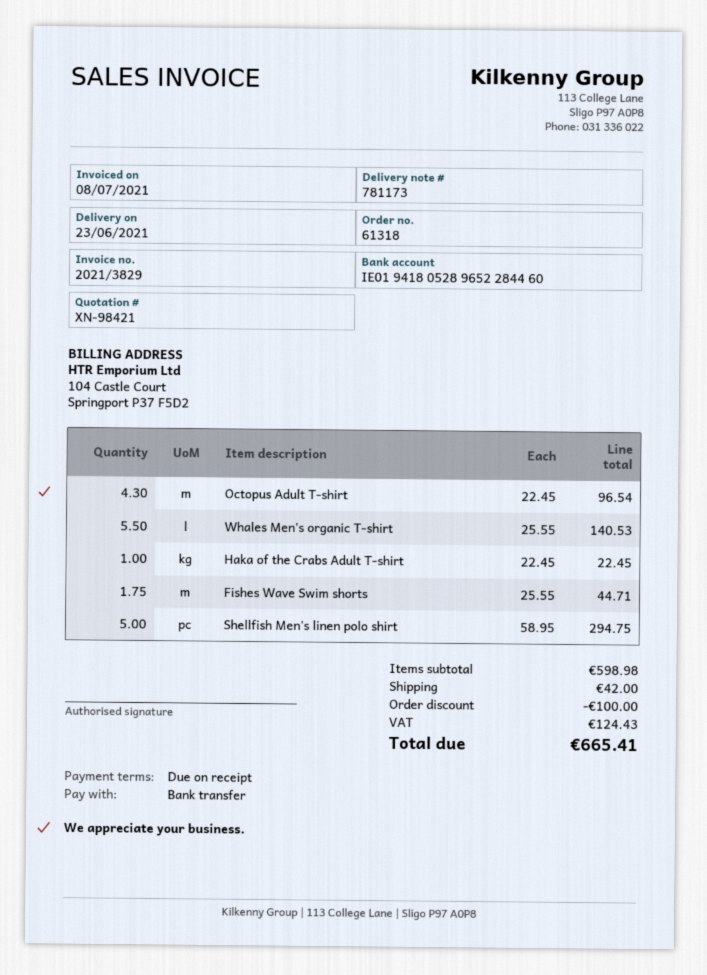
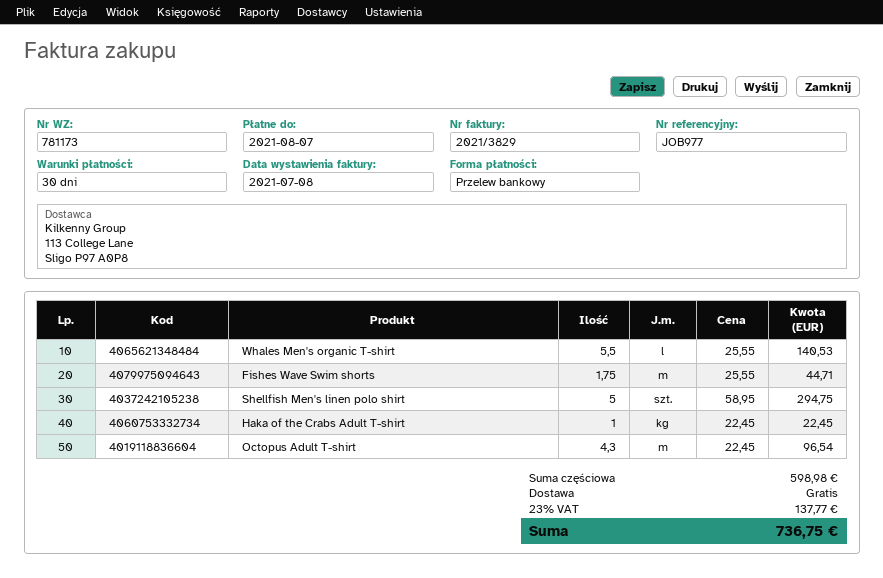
payment terms: on receipt -> 30 days
discount: 100.00 -> none
shipping: 42.00 -> 0.00
tax: 124.43 -> 137.77
total: 665.41 -> 736.75

